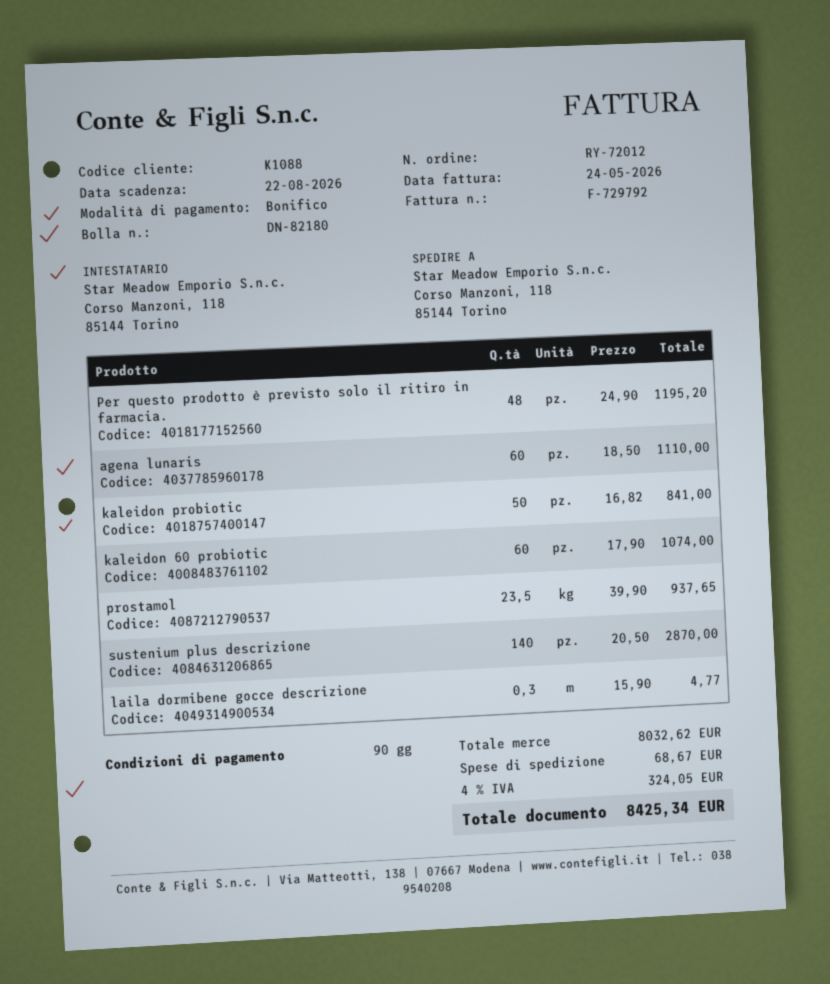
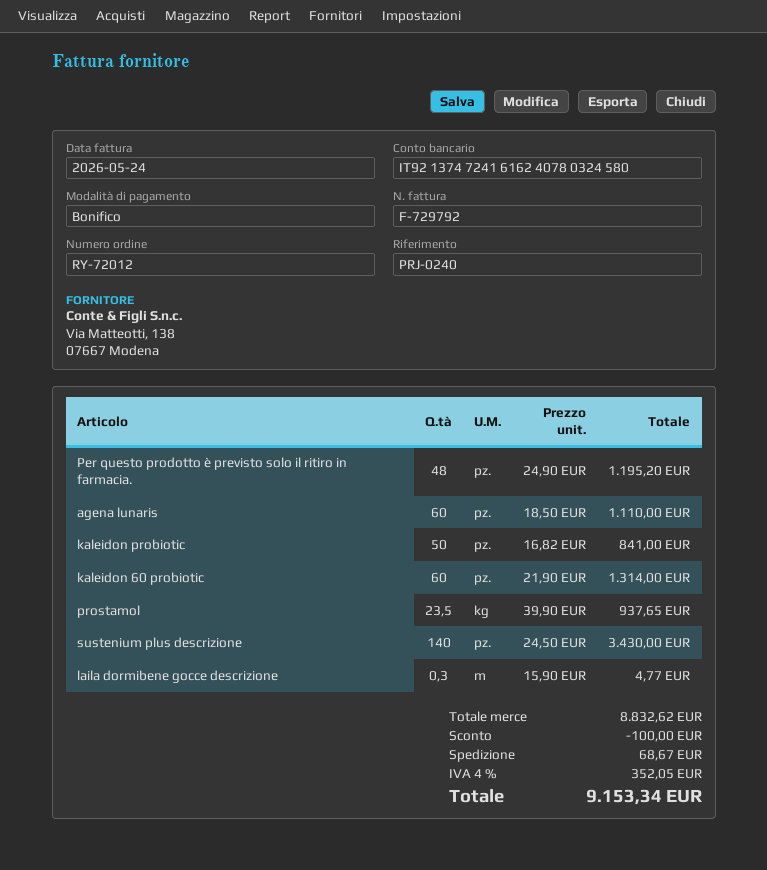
kaleidon 60 probiotic: 60 x 17.90 = 1074.00 -> 60 x 21.90 = 1314.00
sustenium plus descrizione: 140 x 20.50 = 2870.00 -> 140 x 24.50 = 3430.00
subtotal: 8032.62 -> 8832.62
discount: none -> 100.00
tax: 4% = 324.05 -> 4% = 352.05
total: 8425.34 -> 9153.34

